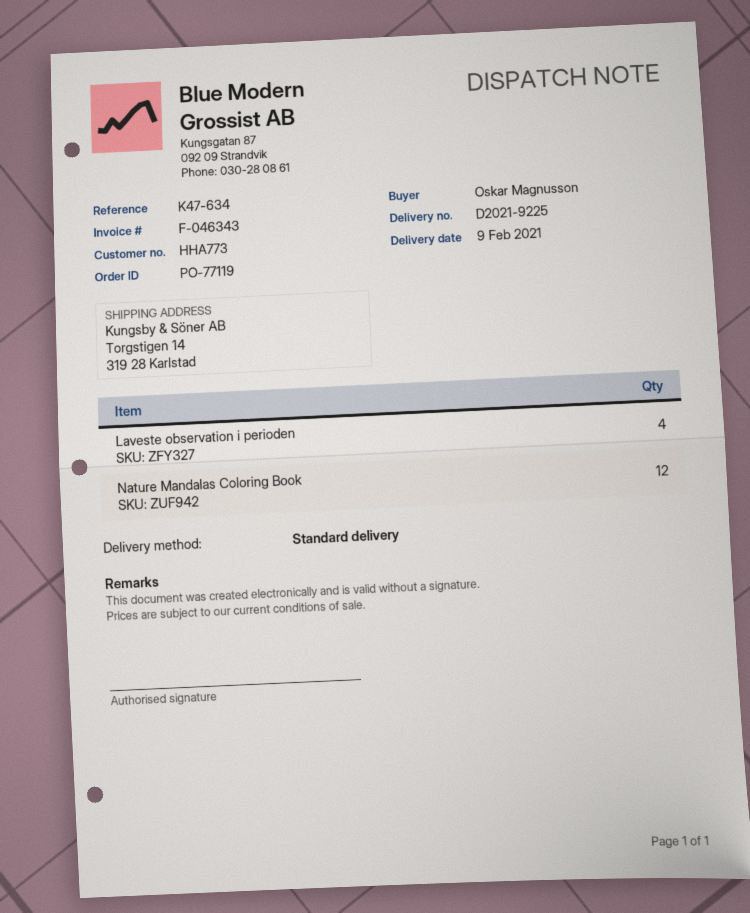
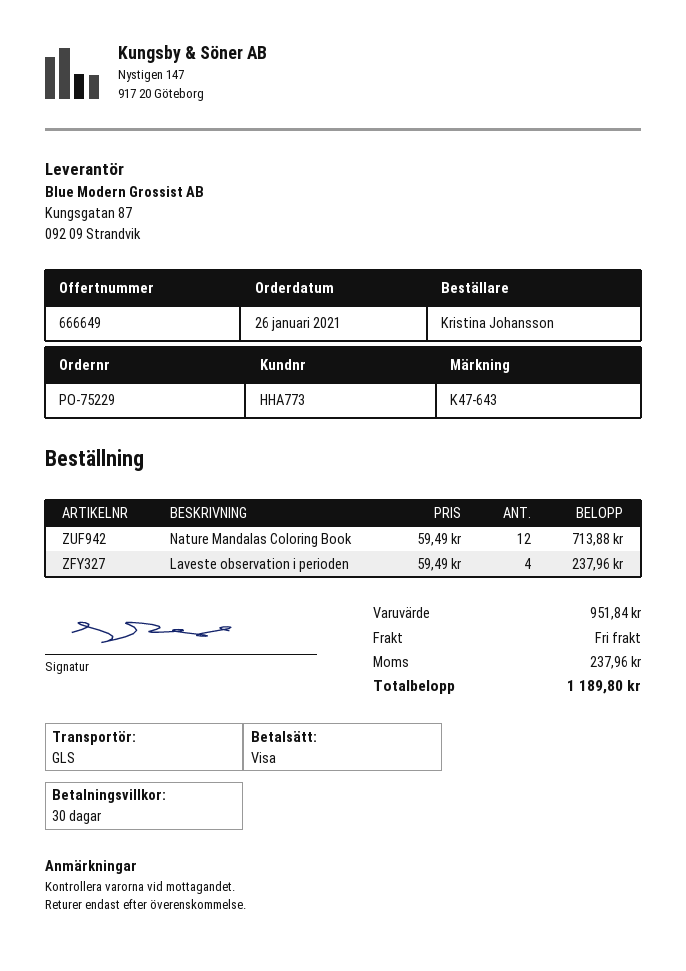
order number: PO-77119 -> PO-75229
reference: K47-634 -> K47-643
ordered by: Oskar Magnusson -> Kristina Johansson
shipping method: standard -> GLS

